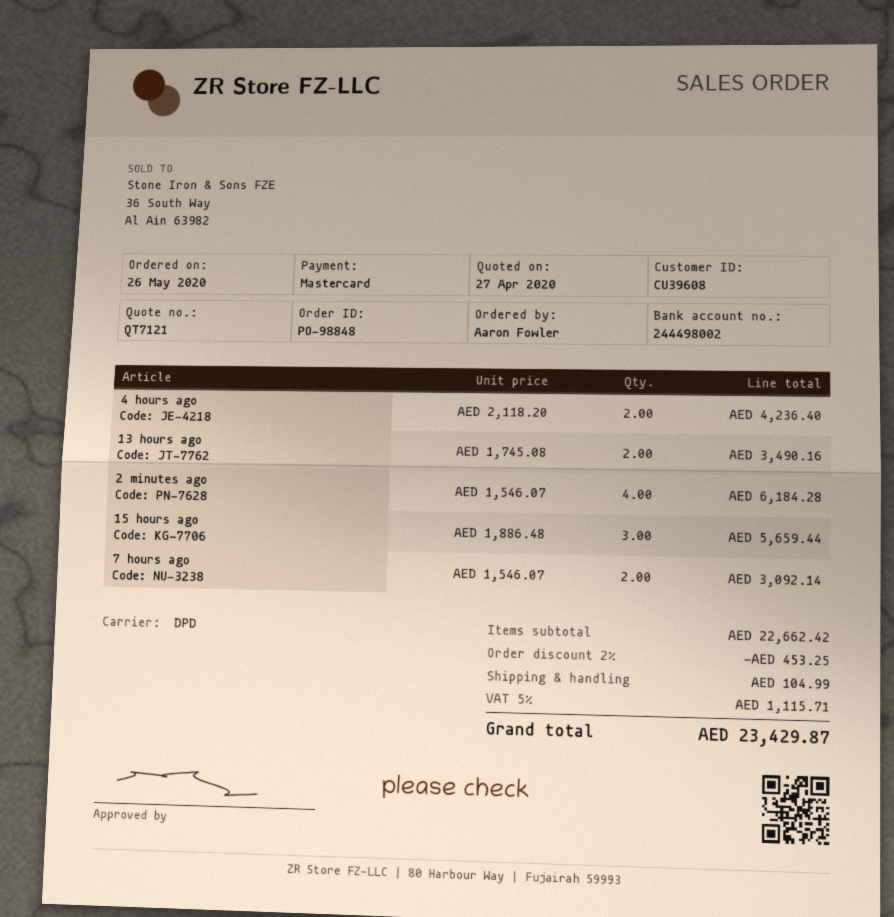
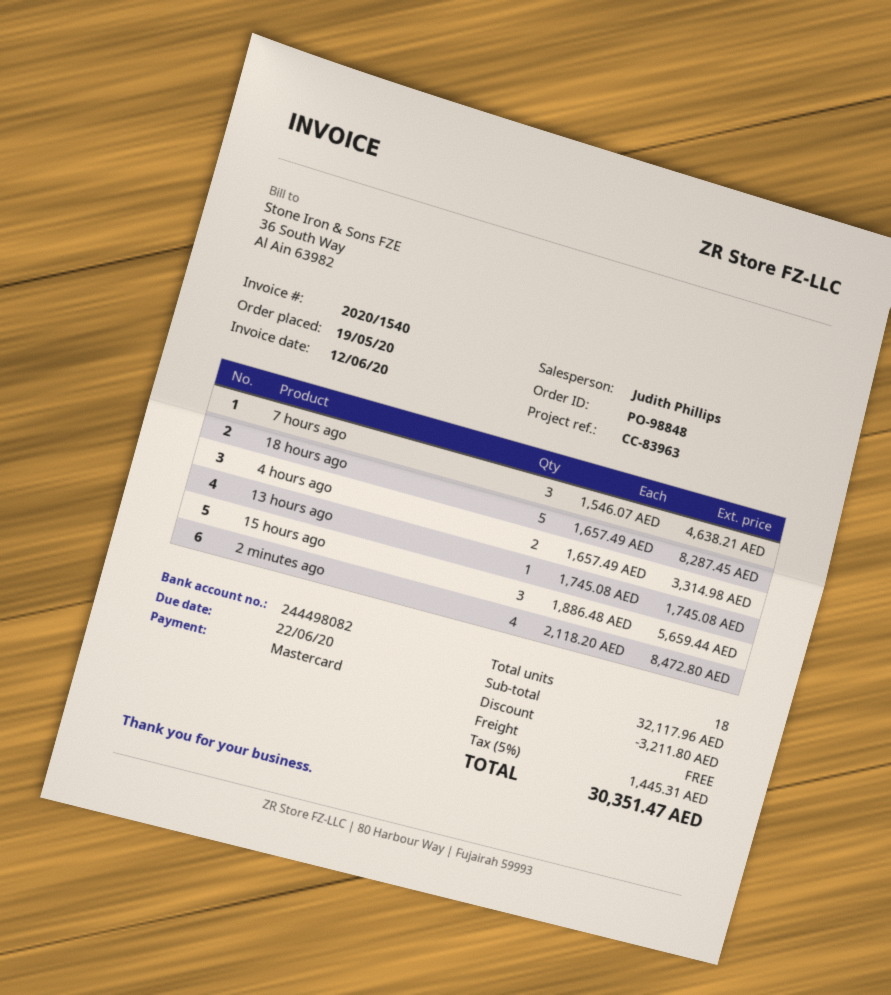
order date: 2020-05-26 -> 2020-05-19
bank account: 244498002 -> 244498082
4 hours ago: 2 x 2118.20 = 4236.40 -> 2 x 1657.49 = 3314.98
13 hours ago: 2 x 1745.08 = 3490.16 -> 1 x 1745.08 = 1745.08
2 minutes ago: 4 x 1546.07 = 6184.28 -> 4 x 2118.20 = 8472.80
7 hours ago: 2 x 1546.07 = 3092.14 -> 3 x 1546.07 = 4638.21
18 hours ago: none -> 5 x 1657.49 = 8287.45
subtotal: 22662.42 -> 32117.96
discount: 453.25 -> 3211.80
shipping: 104.99 -> 0.00
tax: 5% = 1115.71 -> 5% = 1445.31
total: 23429.87 -> 30351.47

